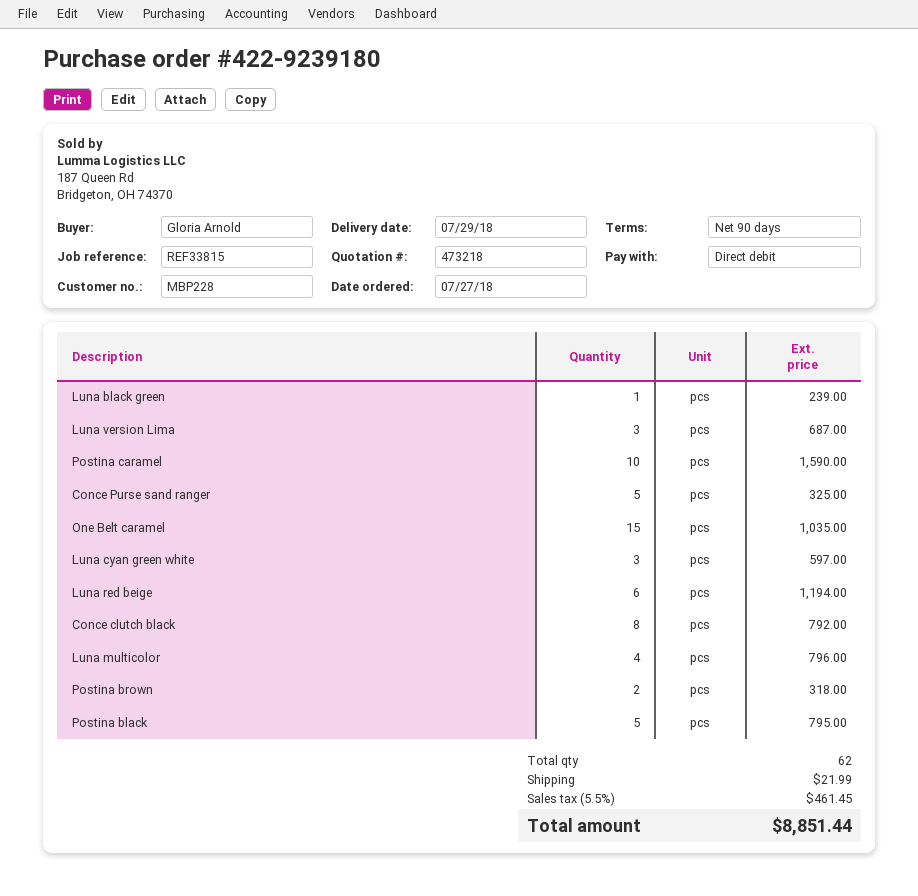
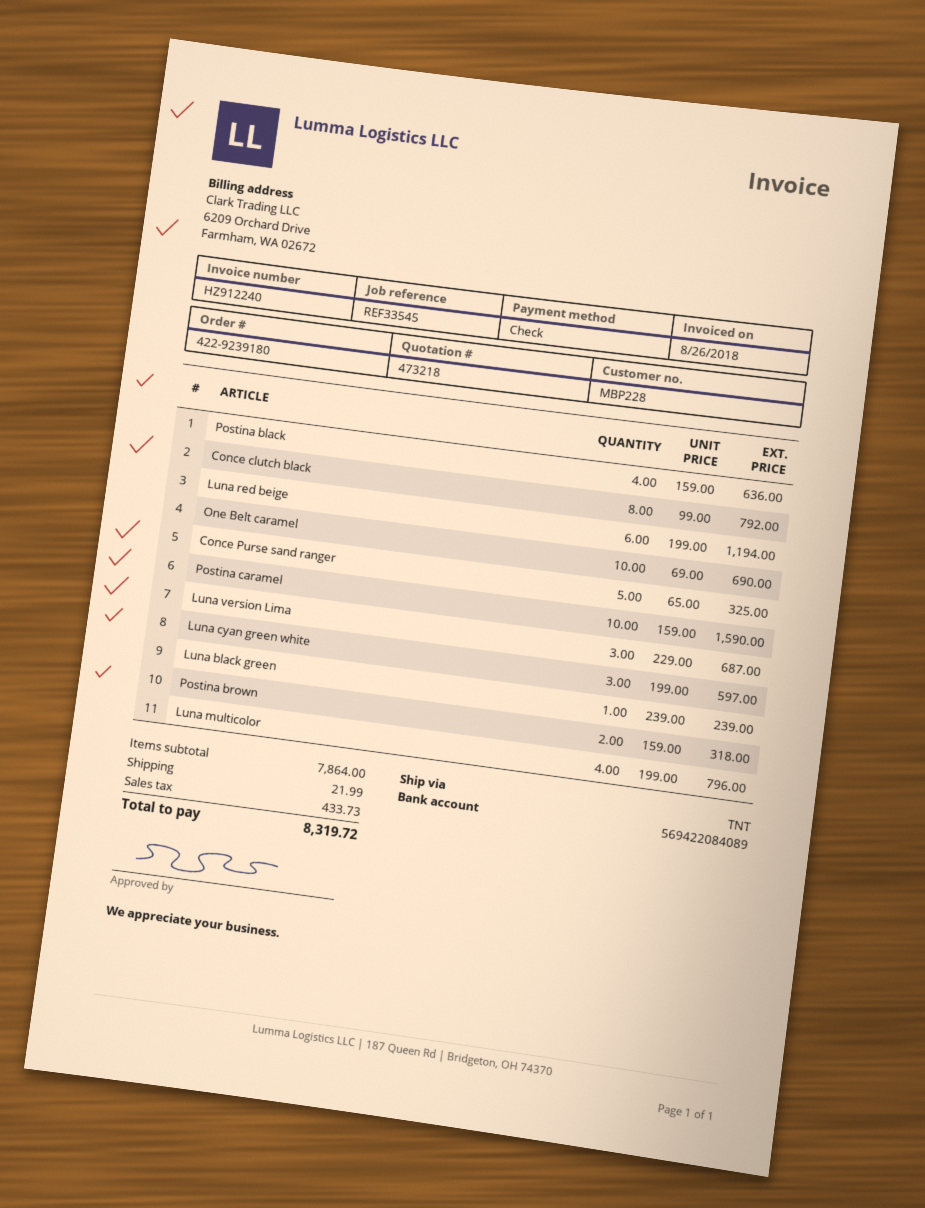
reference: REF33815 -> REF33545
payment method: direct debit -> cheque
One Belt caramel: 15 for 1035.00 -> 10 for 690.00
Postina black: 5 for 795.00 -> 4 for 636.00
tax: 461.45 -> 433.73
total: 8851.44 -> 8319.72

